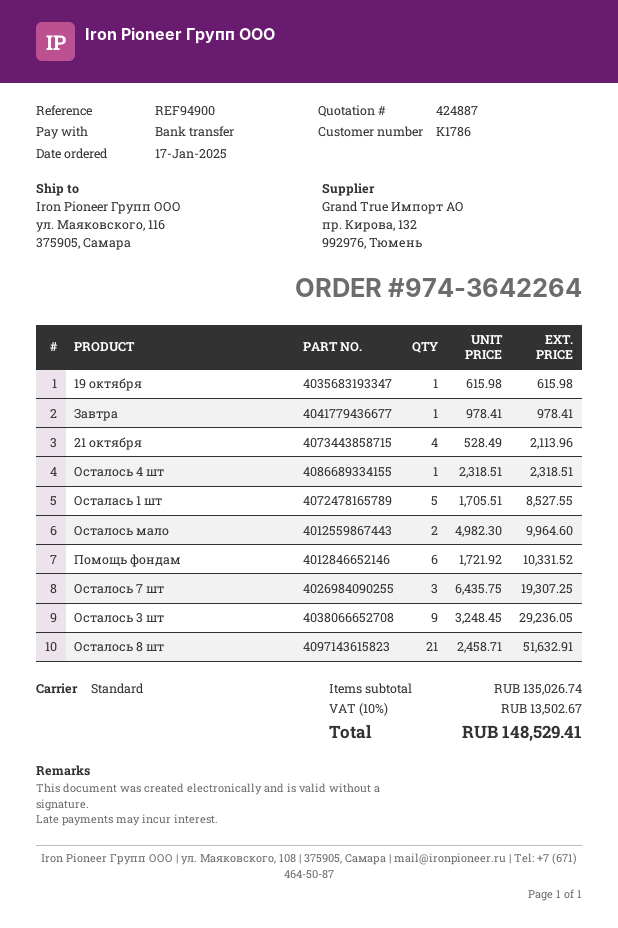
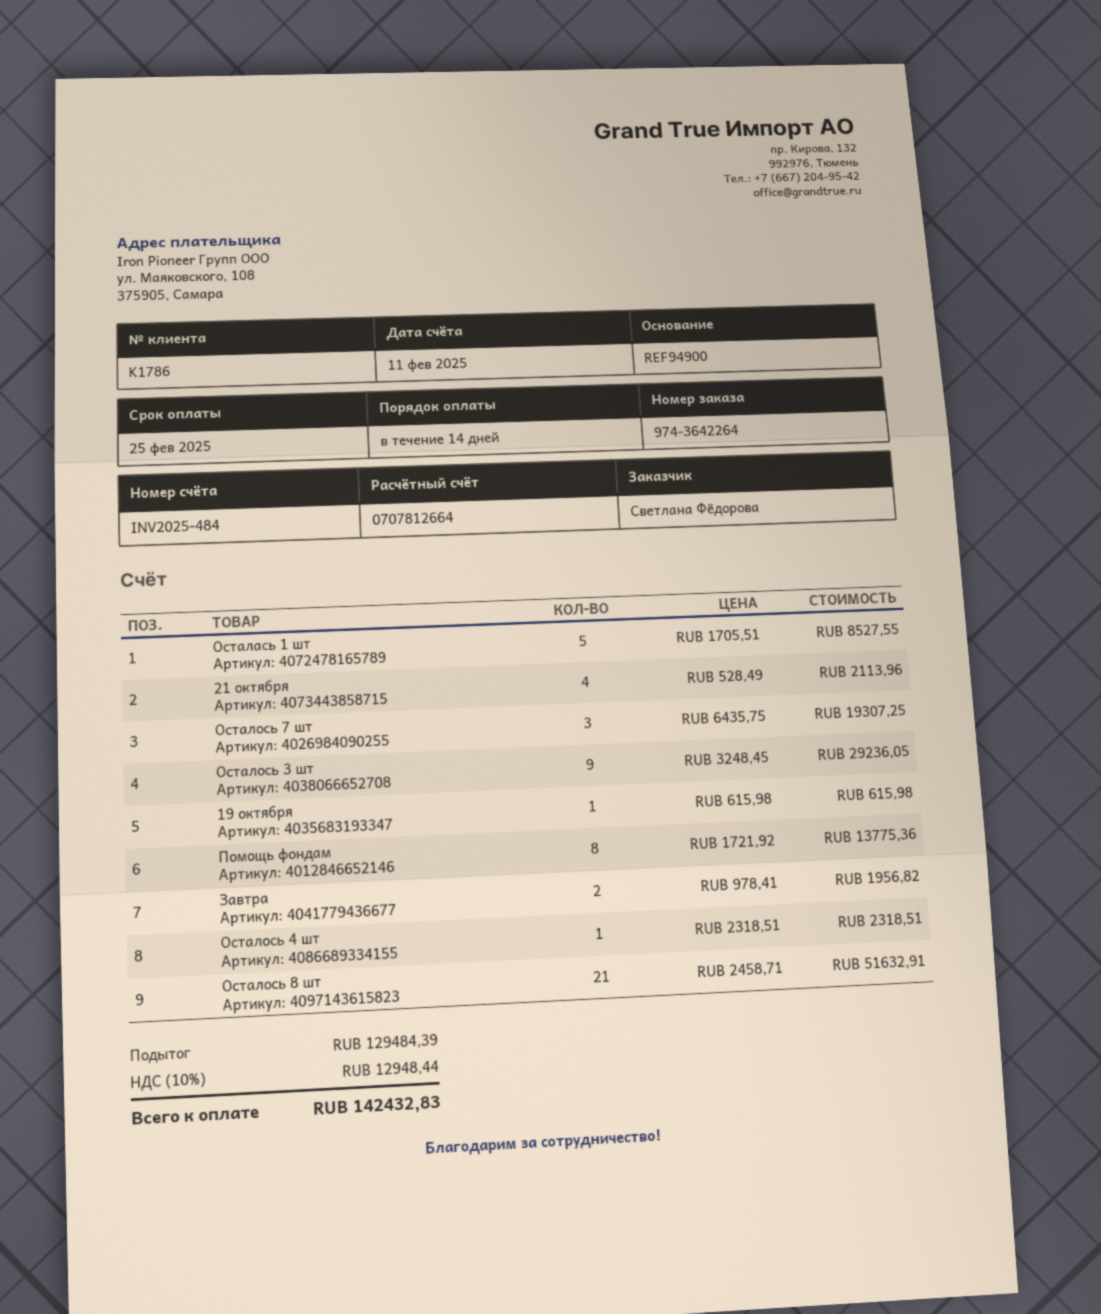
Завтра: 1 x 978.41 = 978.41 -> 2 x 978.41 = 1956.82
Осталось мало: 2 x 4982.30 = 9964.60 -> none
Помощь фондам: 6 x 1721.92 = 10331.52 -> 8 x 1721.92 = 13775.36
subtotal: 135026.74 -> 129484.39
tax: 10% = 13502.67 -> 10% = 12948.44
total: 148529.41 -> 142432.83

